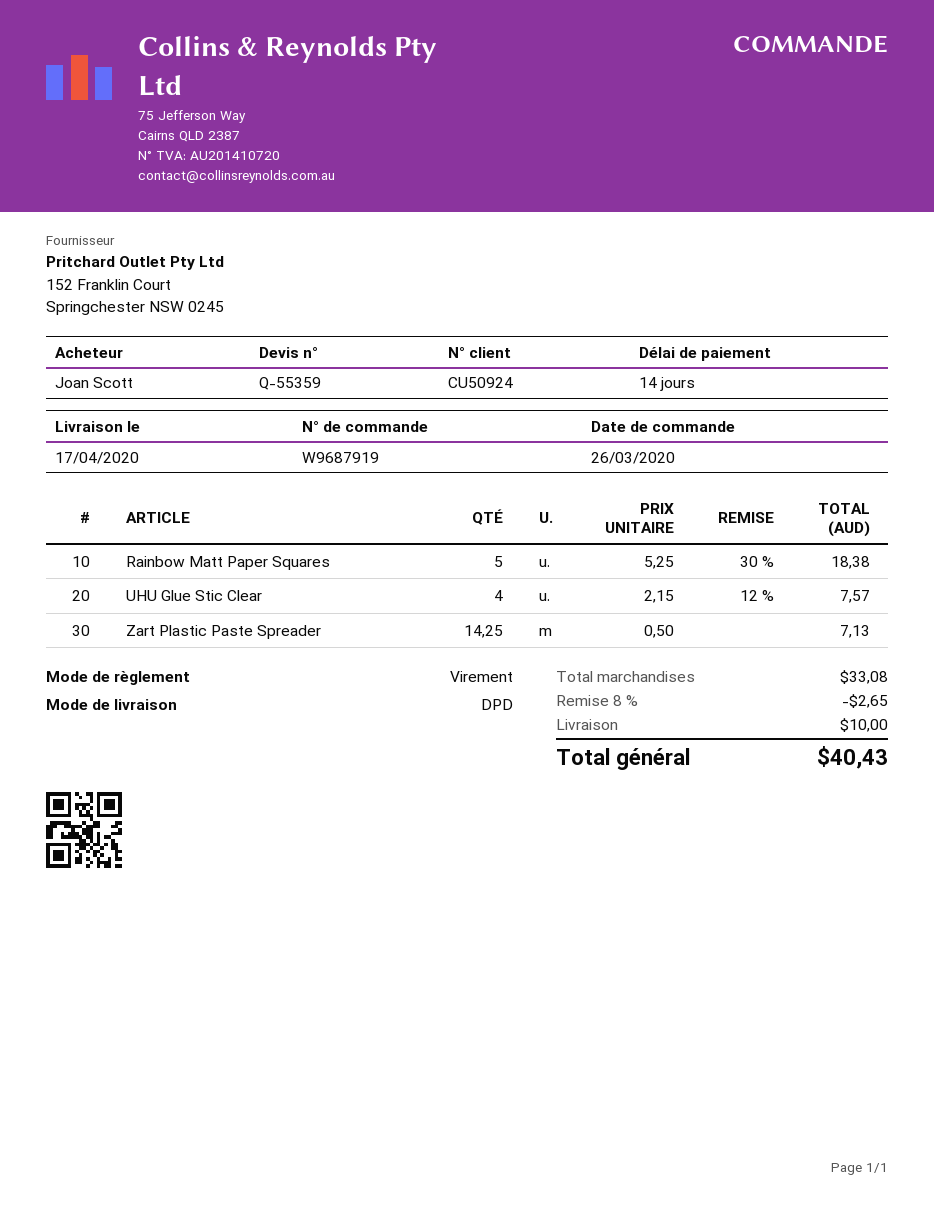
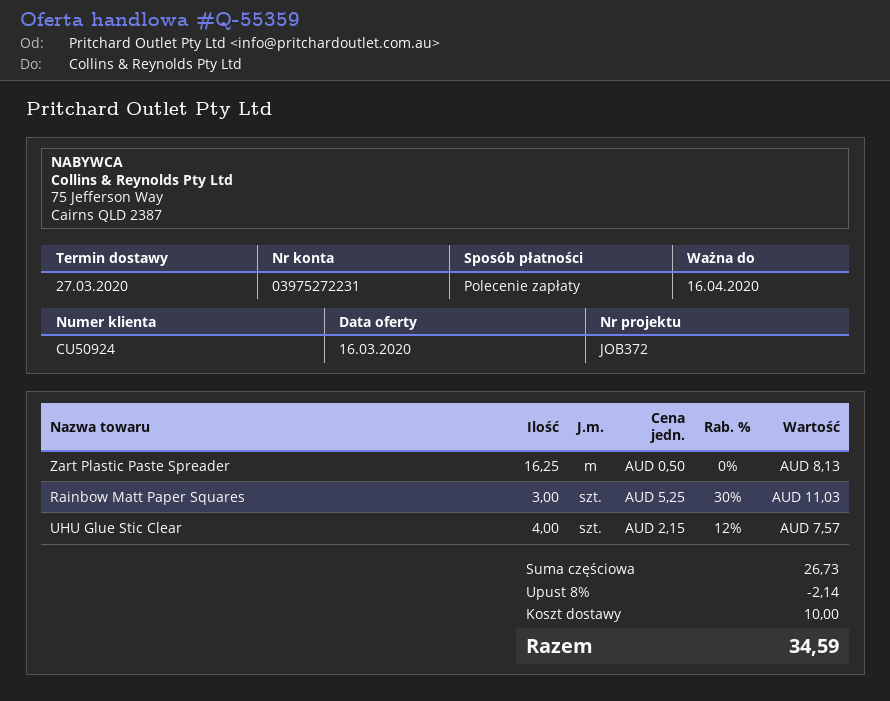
delivery date: 2020-04-17 -> 2020-03-27
payment method: bank transfer -> direct debit
Rainbow Matt Paper Squares: 5 x 5.25 - 30% = 18.38 -> 3 x 5.25 - 30% = 11.03
Zart Plastic Paste Spreader: 14.25 x 0.50 = 7.13 -> 16.25 x 0.50 = 8.13
subtotal: 33.08 -> 26.73
discount: 8% = 2.65 -> 8% = 2.14
total: 40.43 -> 34.59

